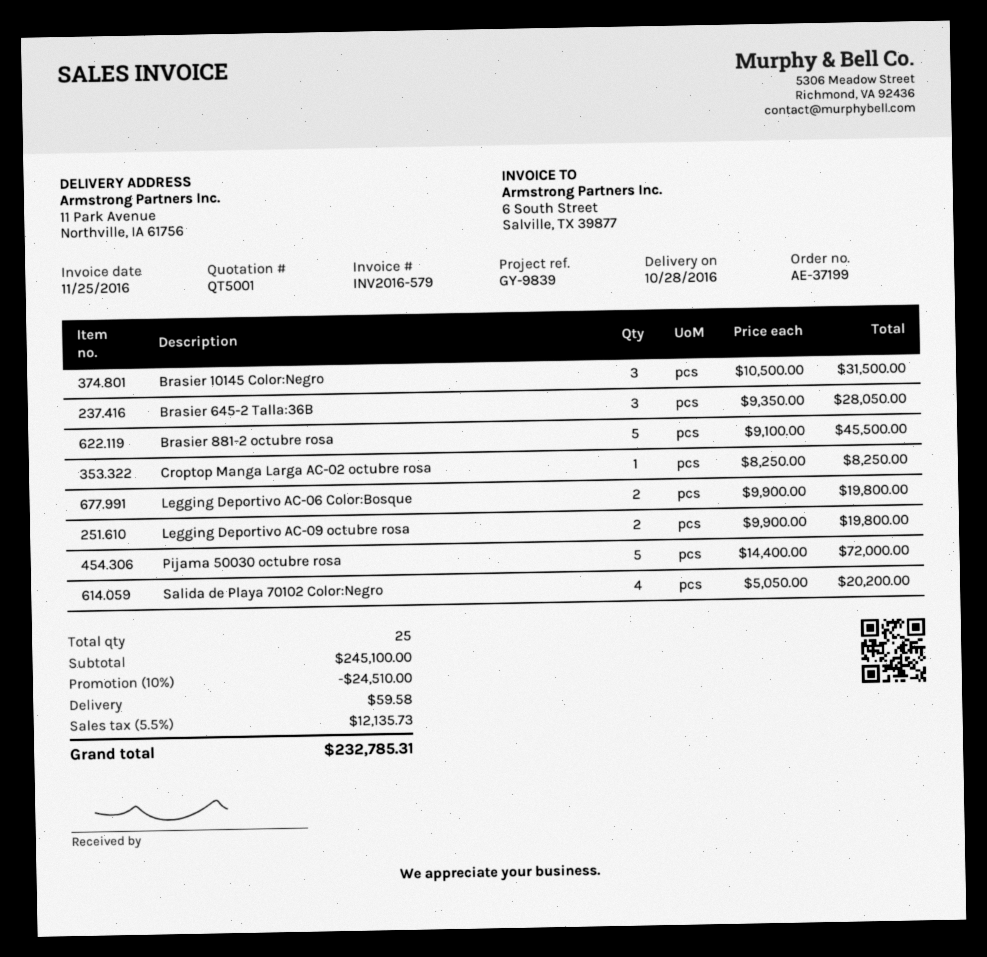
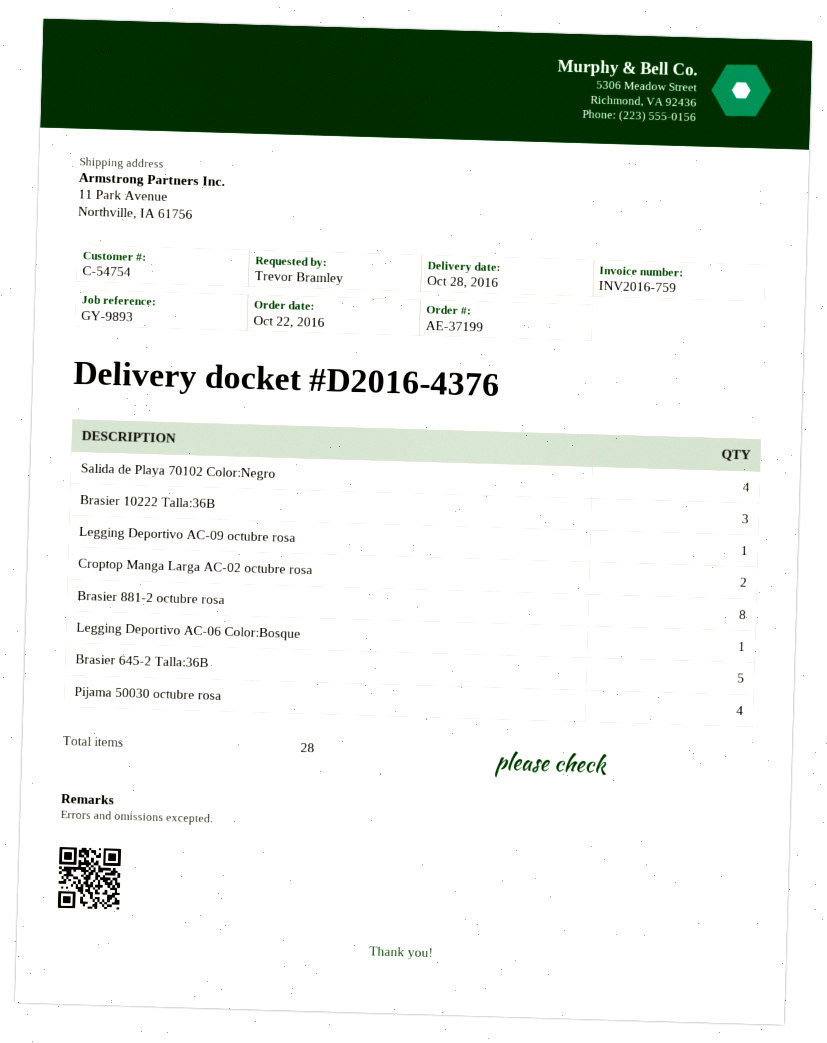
invoice number: INV2016-579 -> INV2016-759
reference: GY-9839 -> GY-9893
Brasier 10145 Color:Negro: 3 -> none
Brasier 645-2 Talla:36B: 3 -> 5
Brasier 881-2 octubre rosa: 5 -> 8
Croptop Manga Larga AC-02 octubre rosa: 1 -> 2
Legging Deportivo AC-06 Color:Bosque: 2 -> 1
Legging Deportivo AC-09 octubre rosa: 2 -> 1
Pijama 50030 octubre rosa: 5 -> 4
Brasier 10222 Talla:36B: none -> 3
total quantity: 25 -> 28

